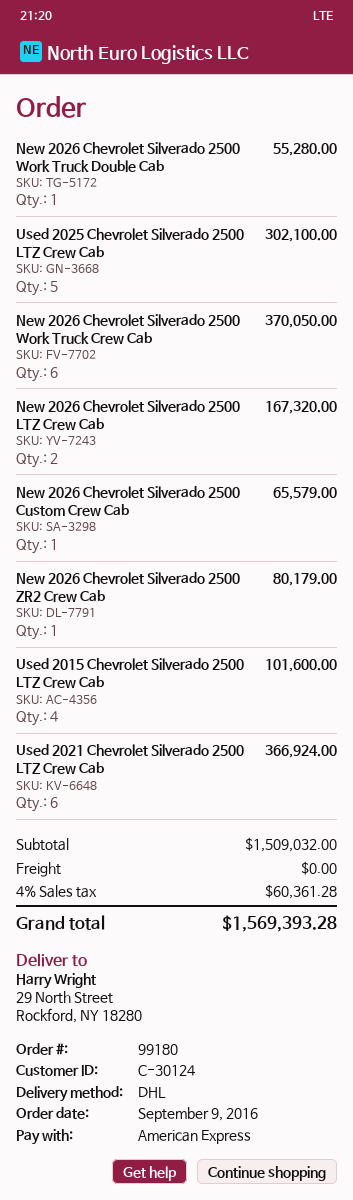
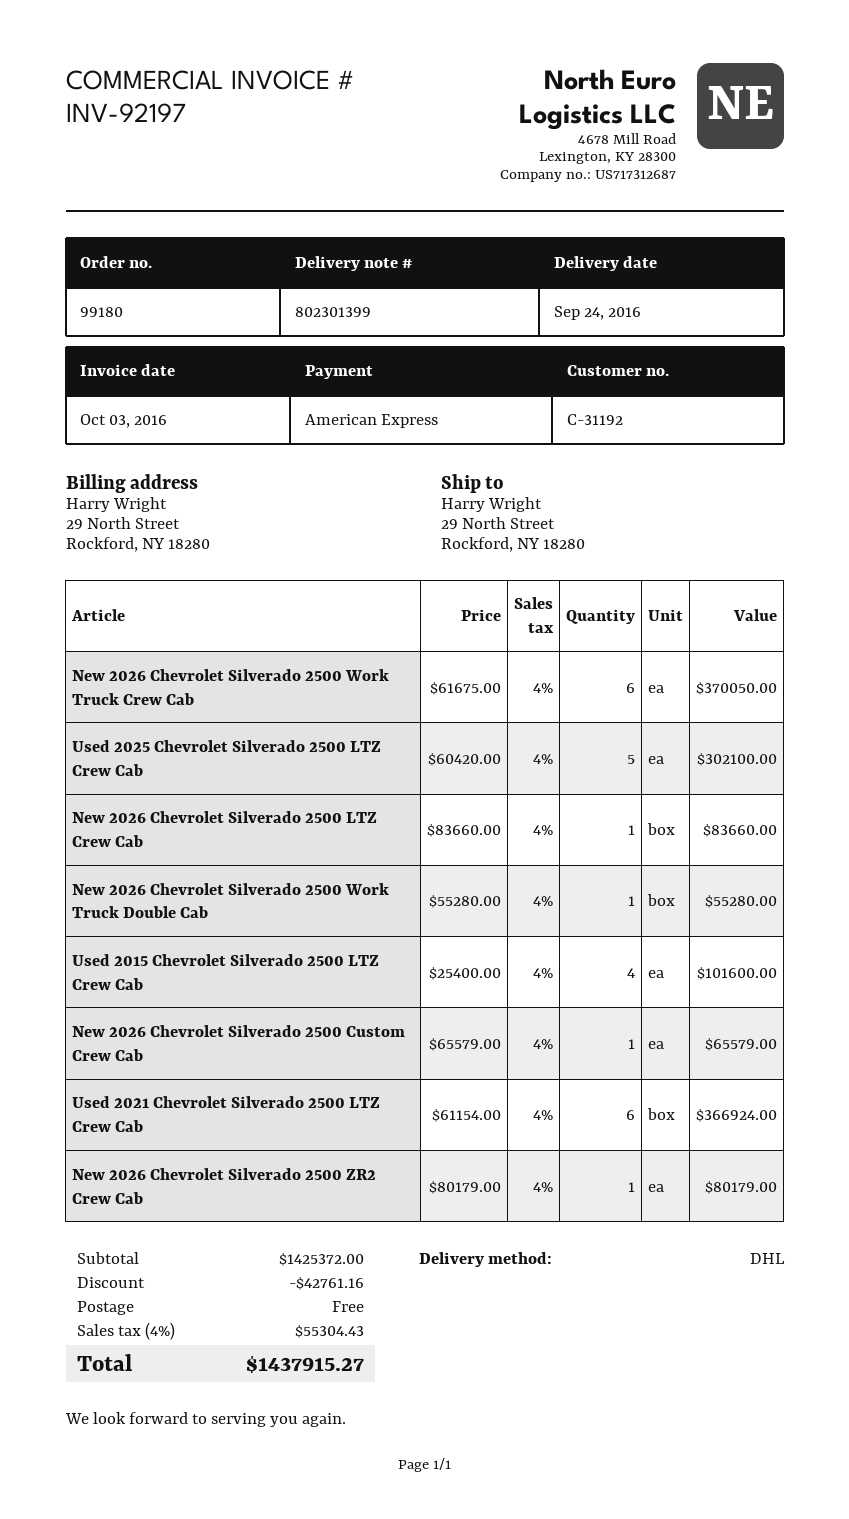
customer number: C-30124 -> C-31192
New 2026 Chevrolet Silverado 2500 LTZ Crew Cab: 2 for 167320.00 -> 1 for 83660.00
subtotal: 1509032.00 -> 1425372.00
discount: none -> 42761.16
tax: 4% = 60361.28 -> 4% = 55304.43
total: 1569393.28 -> 1437915.27

